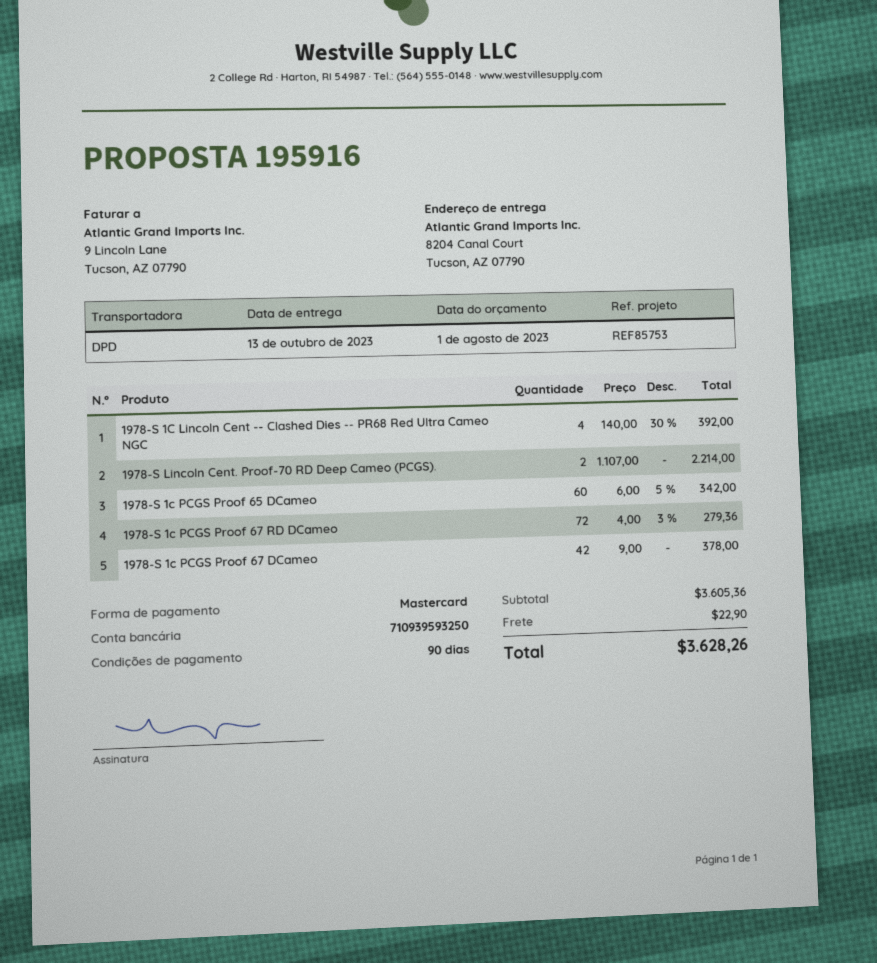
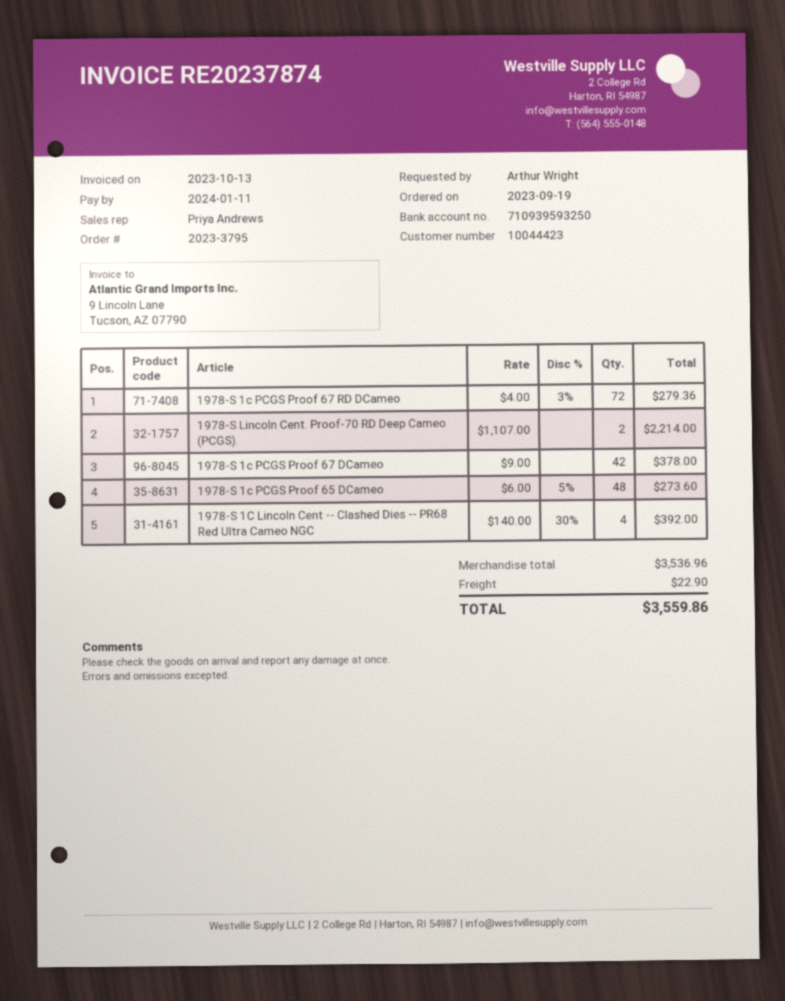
1978-S 1c PCGS Proof 65 DCameo: 60 x 6.00 - 5% = 342.00 -> 48 x 6.00 - 5% = 273.60
subtotal: 3605.36 -> 3536.96
total: 3628.26 -> 3559.86

